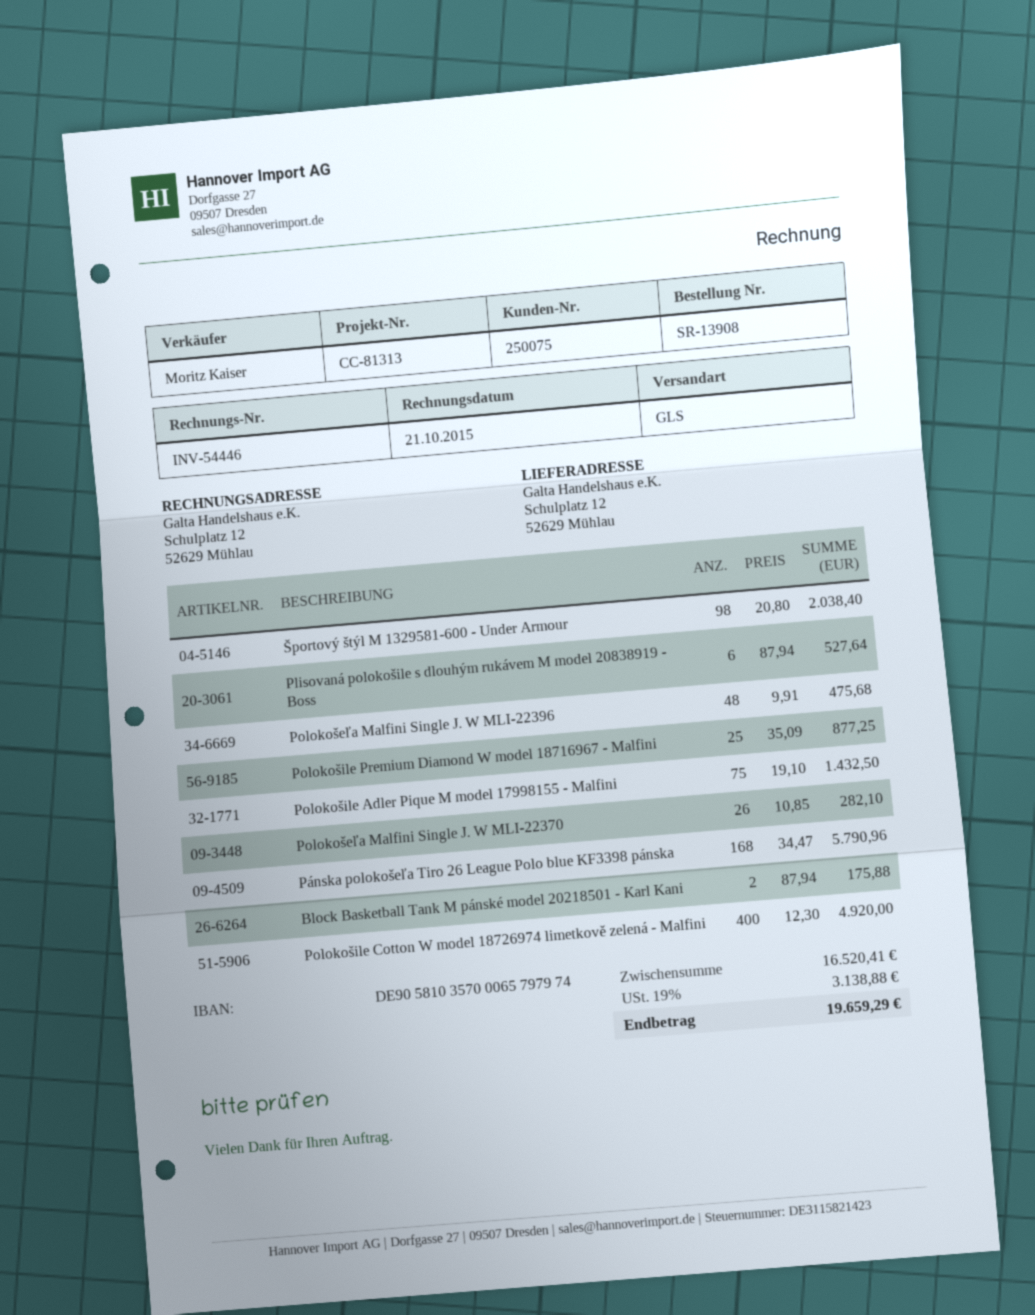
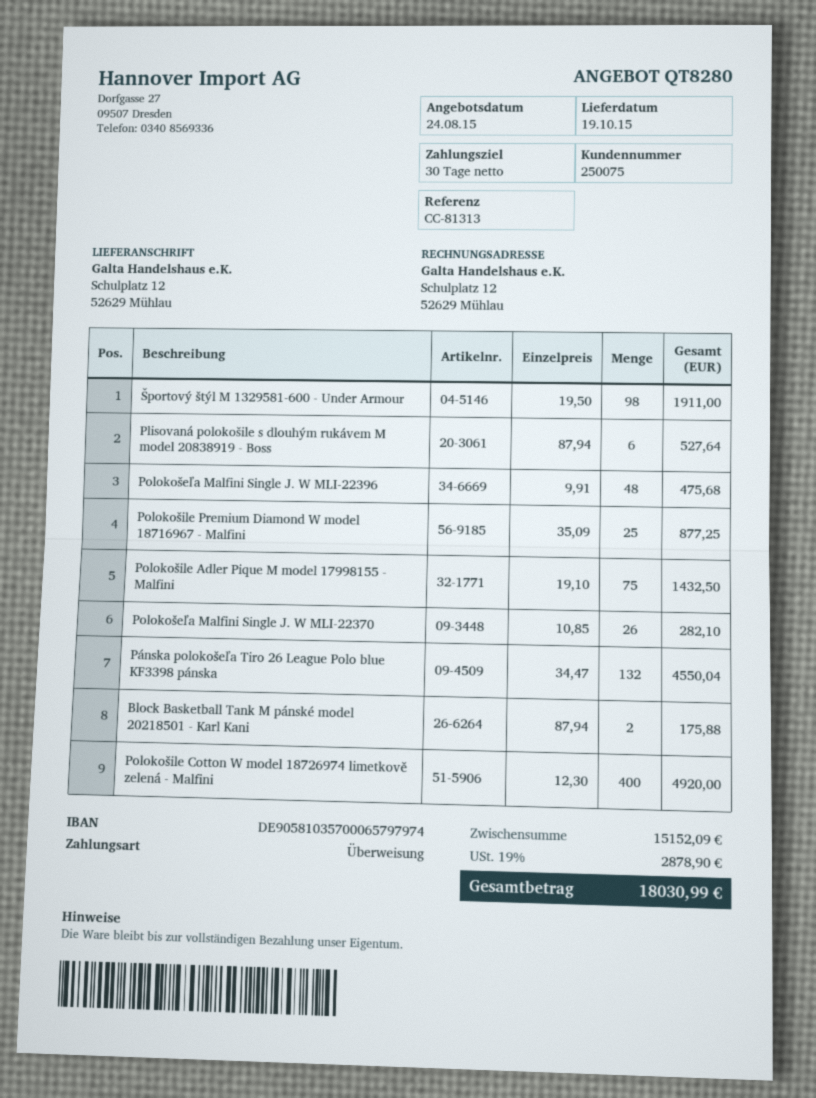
Športový štýl M 1329581-600 - Under Armour: 98 x 20.80 = 2038.40 -> 98 x 19.50 = 1911.00
Pánska polokošeľa Tiro 26 League Polo blue KF3398 pánska: 168 x 34.47 = 5790.96 -> 132 x 34.47 = 4550.04
subtotal: 16520.41 -> 15152.09
tax: 19% = 3138.88 -> 19% = 2878.90
total: 19659.29 -> 18030.99

